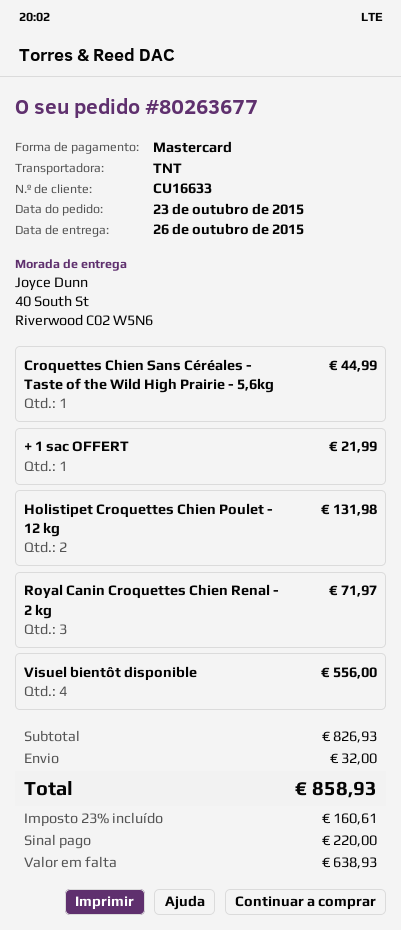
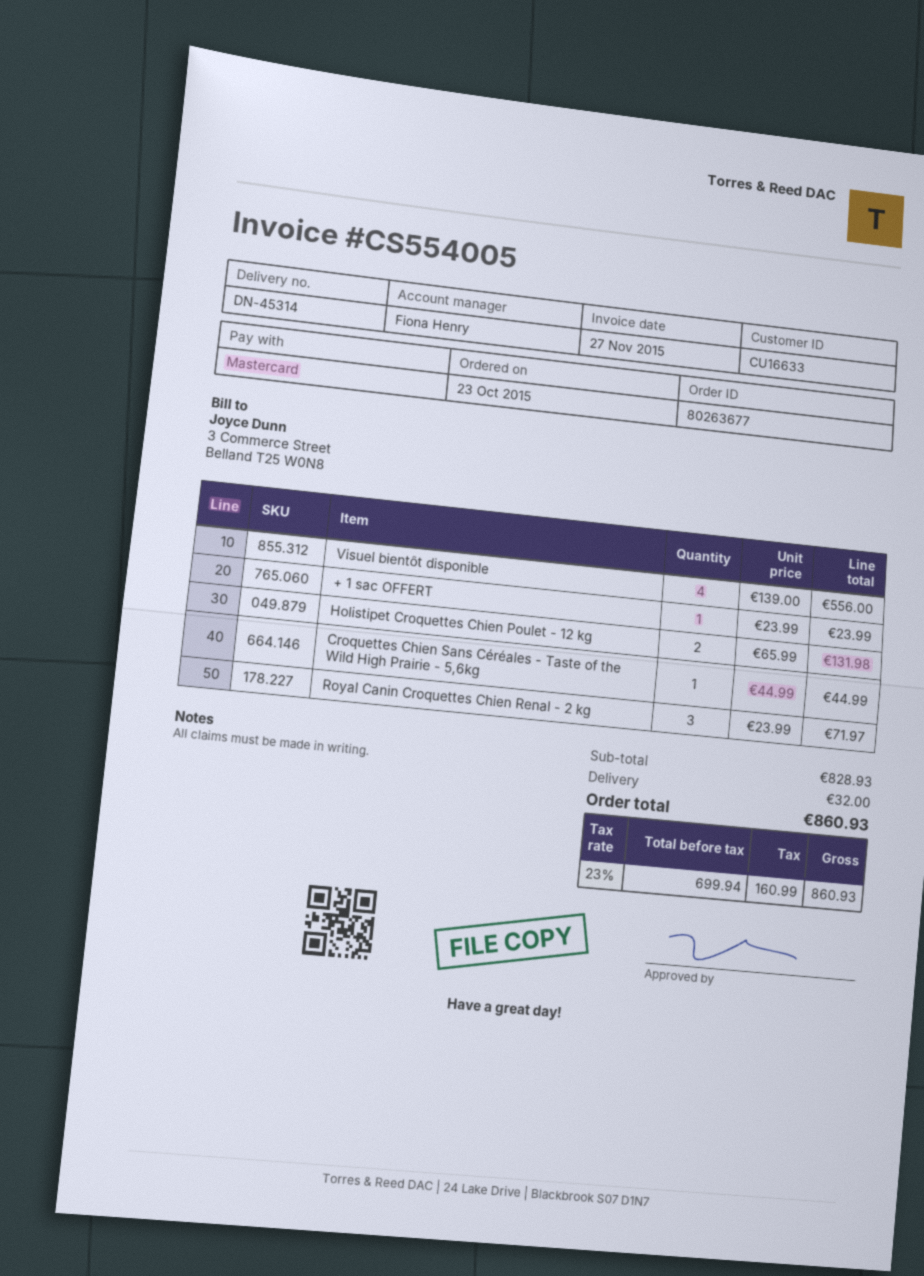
+ 1 sac OFFERT: 1 for 21.99 -> 1 for 23.99
subtotal: 826.93 -> 828.93
tax: 23% = 160.61 -> 23% = 160.99
total: 858.93 -> 860.93

